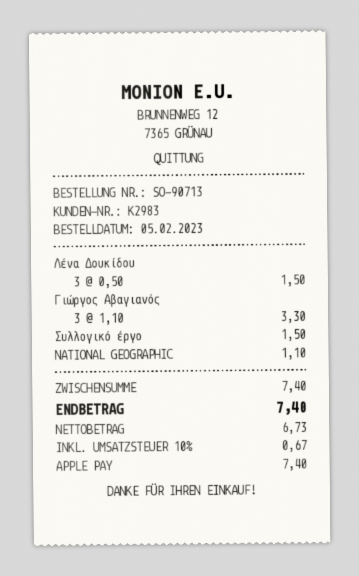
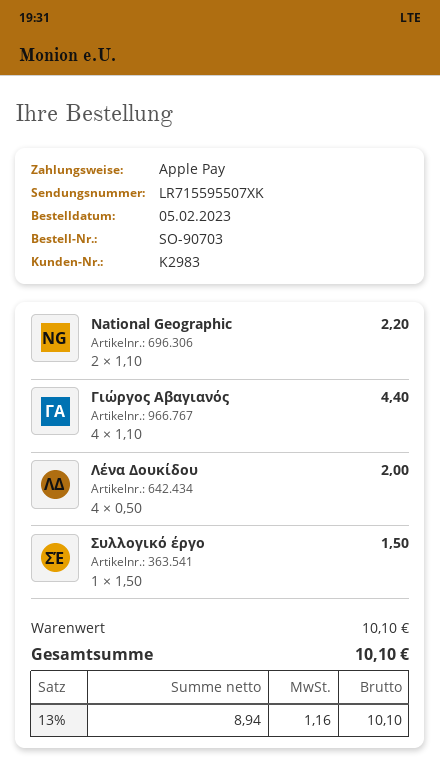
order number: SO-90713 -> SO-90703
Λένα Δουκίδου: 3 x 0.50 = 1.50 -> 4 x 0.50 = 2.00
Γιώργος Αβαγιανός: 3 x 1.10 = 3.30 -> 4 x 1.10 = 4.40
NATIONAL GEOGRAPHIC: 1 x 1.10 = 1.10 -> 2 x 1.10 = 2.20
subtotal: 7.40 -> 10.10
net: 6.73 -> 8.94
tax: 10% = 0.67 -> 13% = 1.16
total: 7.40 -> 10.10

